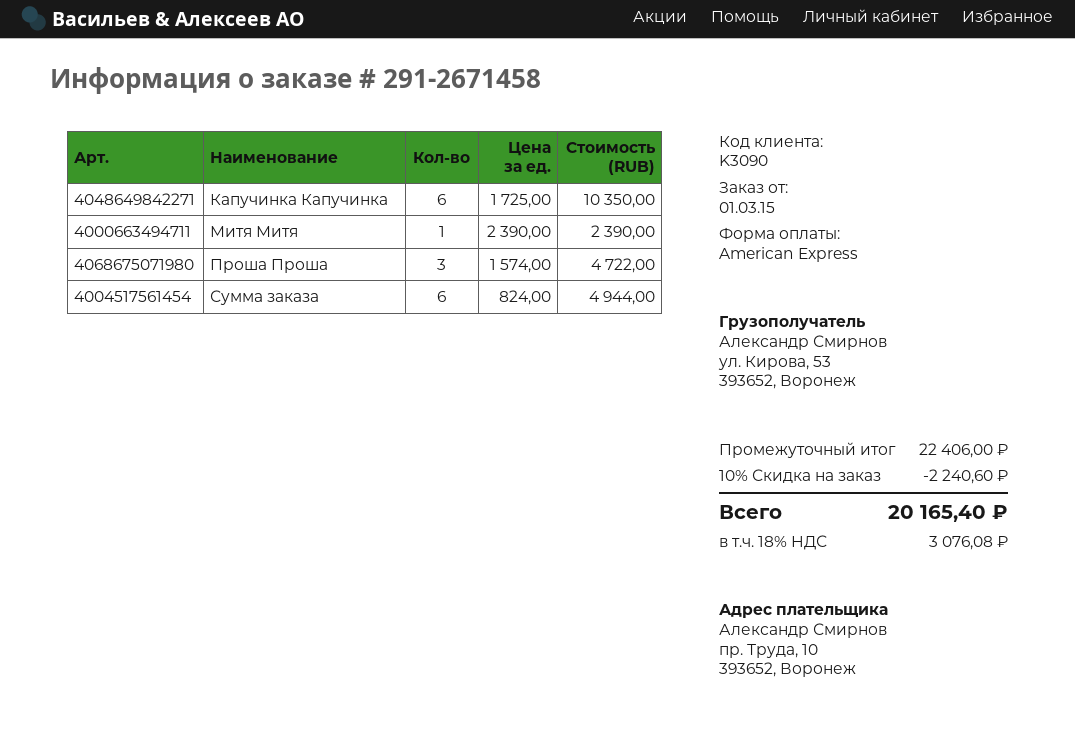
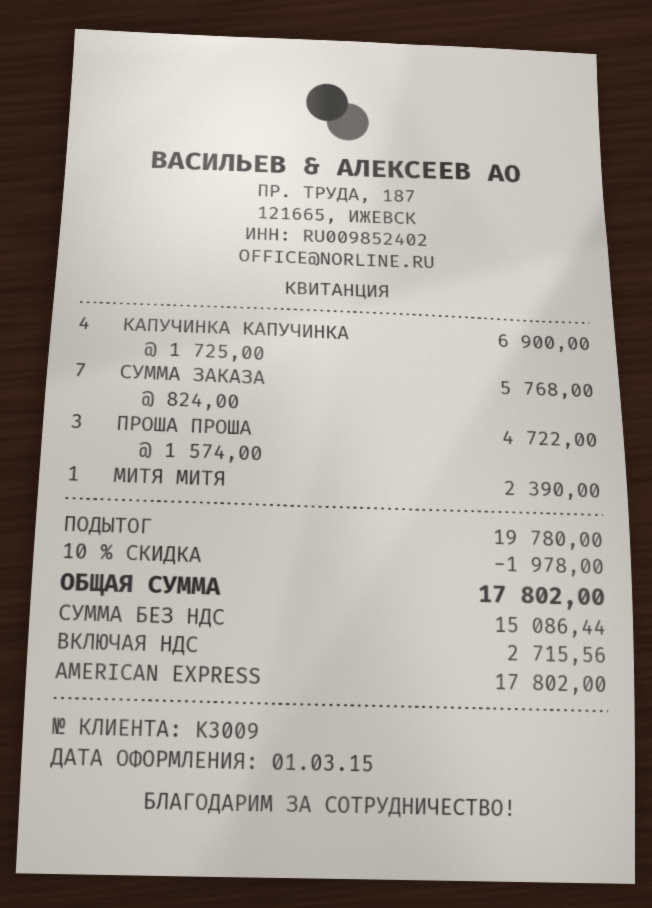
customer number: K3090 -> K3009
Капучинка Капучинка: 6 x 1725.00 = 10350.00 -> 4 x 1725.00 = 6900.00
Сумма заказа: 6 x 824.00 = 4944.00 -> 7 x 824.00 = 5768.00
subtotal: 22406.00 -> 19780.00
discount: 10% = 2240.60 -> 10% = 1978.00
tax: 3076.08 -> 2715.56
total: 20165.40 -> 17802.00

